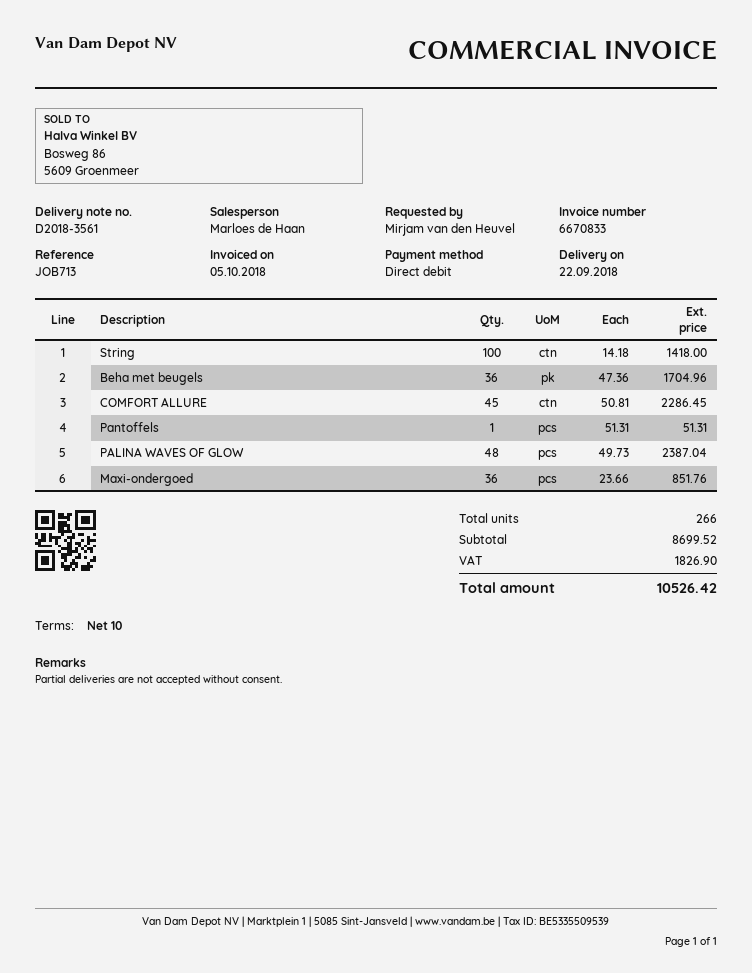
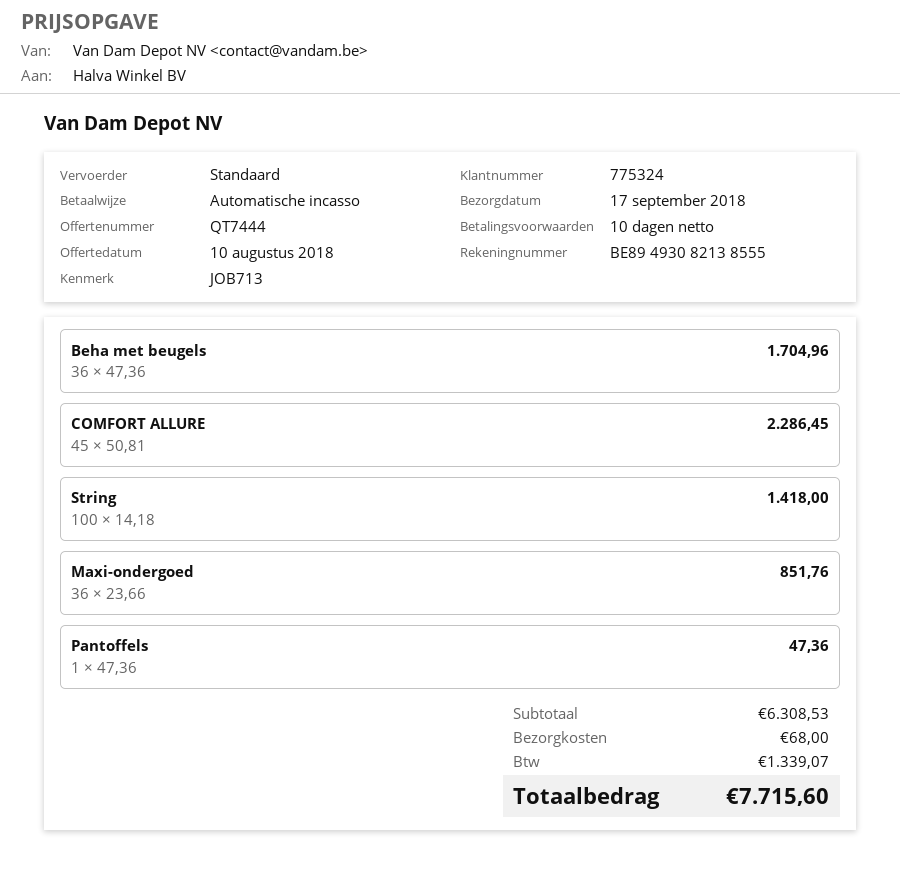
delivery date: 2018-09-22 -> 2018-09-17
Pantoffels: 1 x 51.31 = 51.31 -> 1 x 47.36 = 47.36
PALINA WAVES OF GLOW: 48 x 49.73 = 2387.04 -> none
subtotal: 8699.52 -> 6308.53
shipping: none -> 68.00
tax: 1826.90 -> 1339.07
total: 10526.42 -> 7715.60

